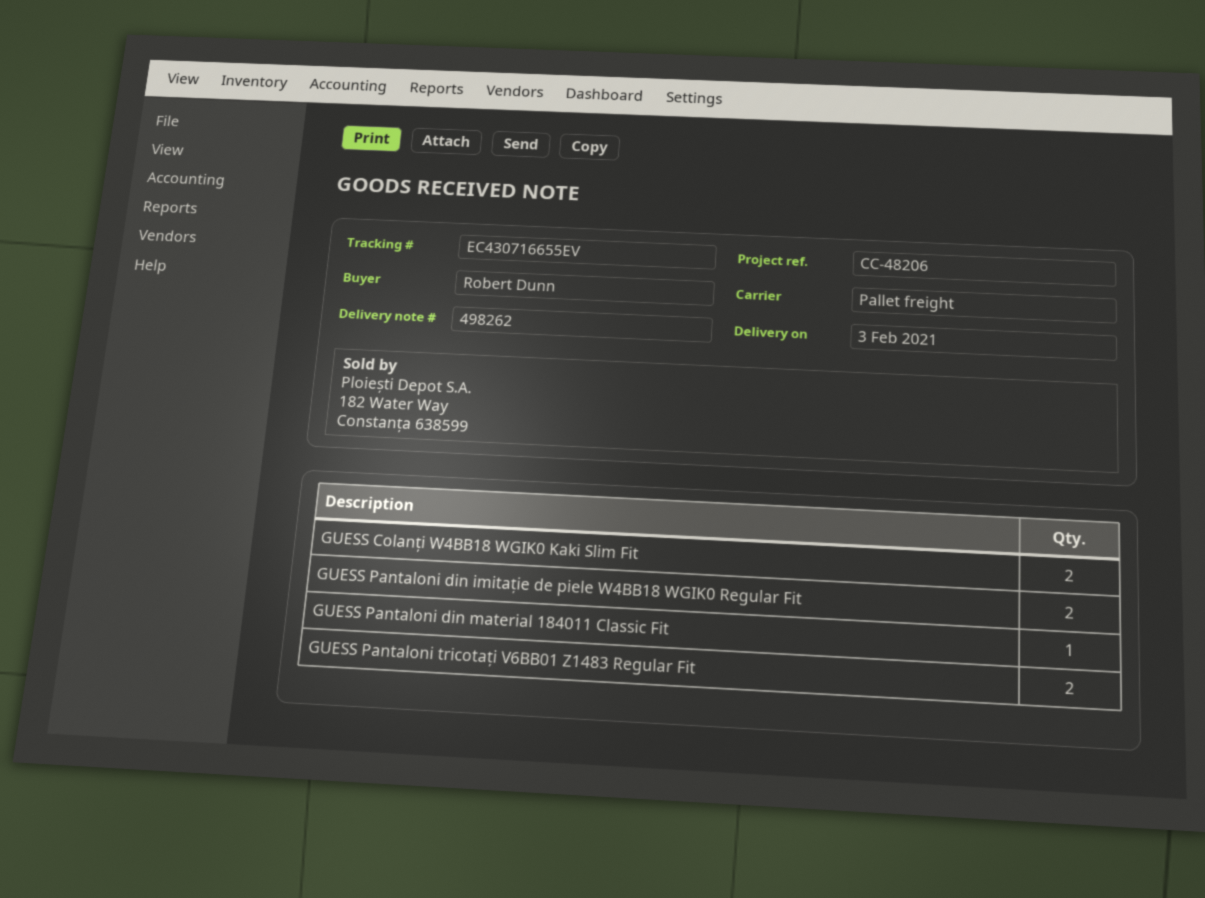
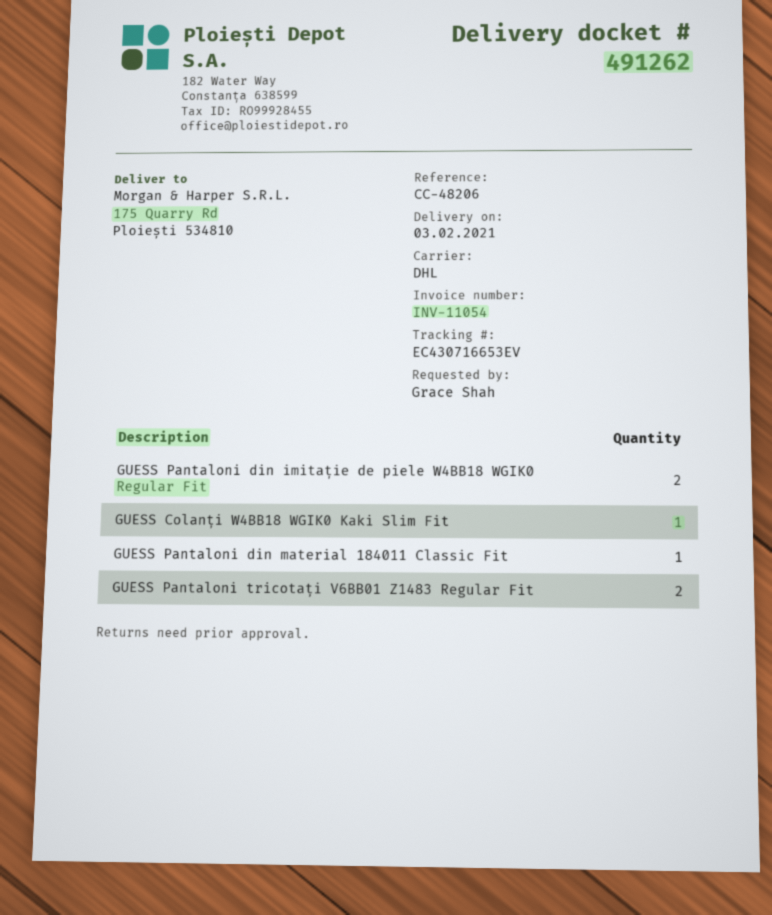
delivery note number: 498262 -> 491262
ordered by: Robert Dunn -> Grace Shah
shipping method: pallet freight -> DHL
tracking number: EC430716655EV -> EC430716653EV
GUESS Colanți W4BB18 WGIK0 Kaki Slim Fit: 2 -> 1

